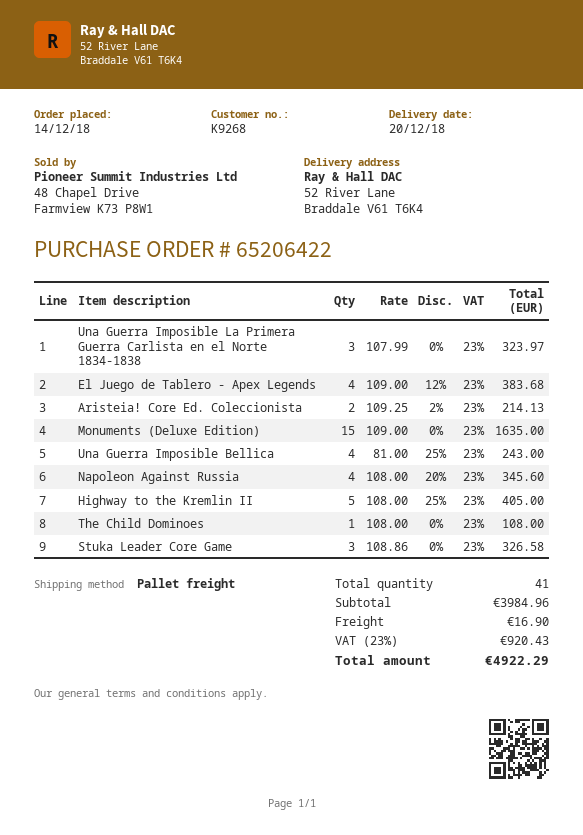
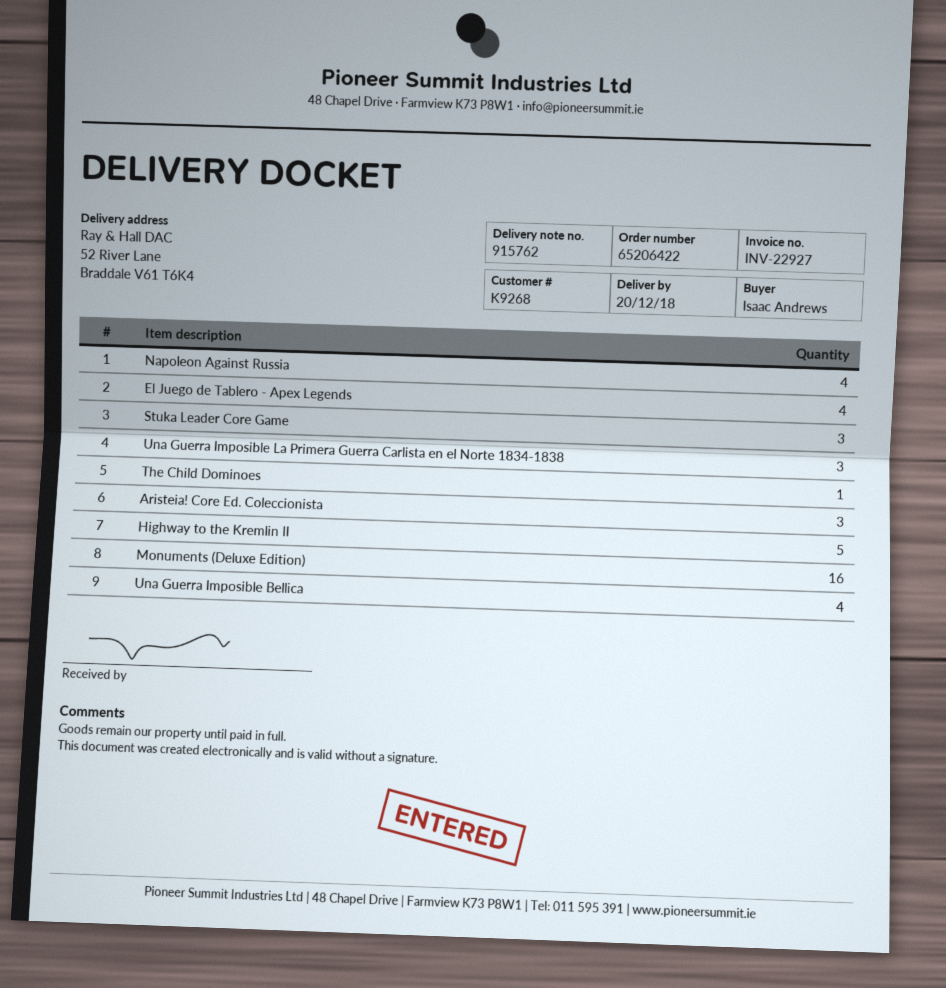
Aristeia! Core Ed. Coleccionista: 2 -> 3
Monuments (Deluxe Edition): 15 -> 16

